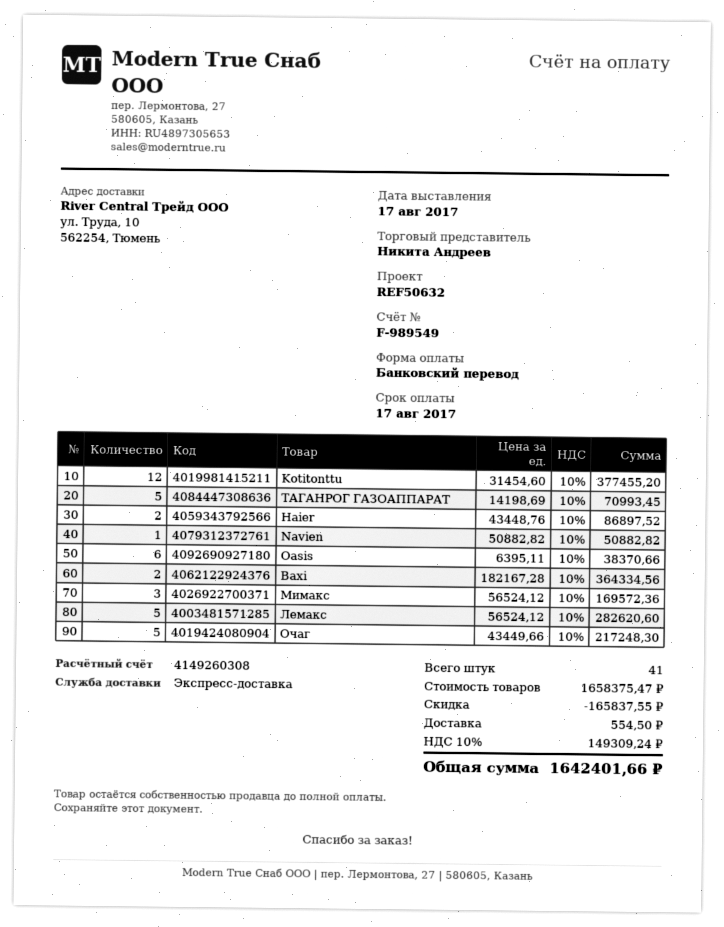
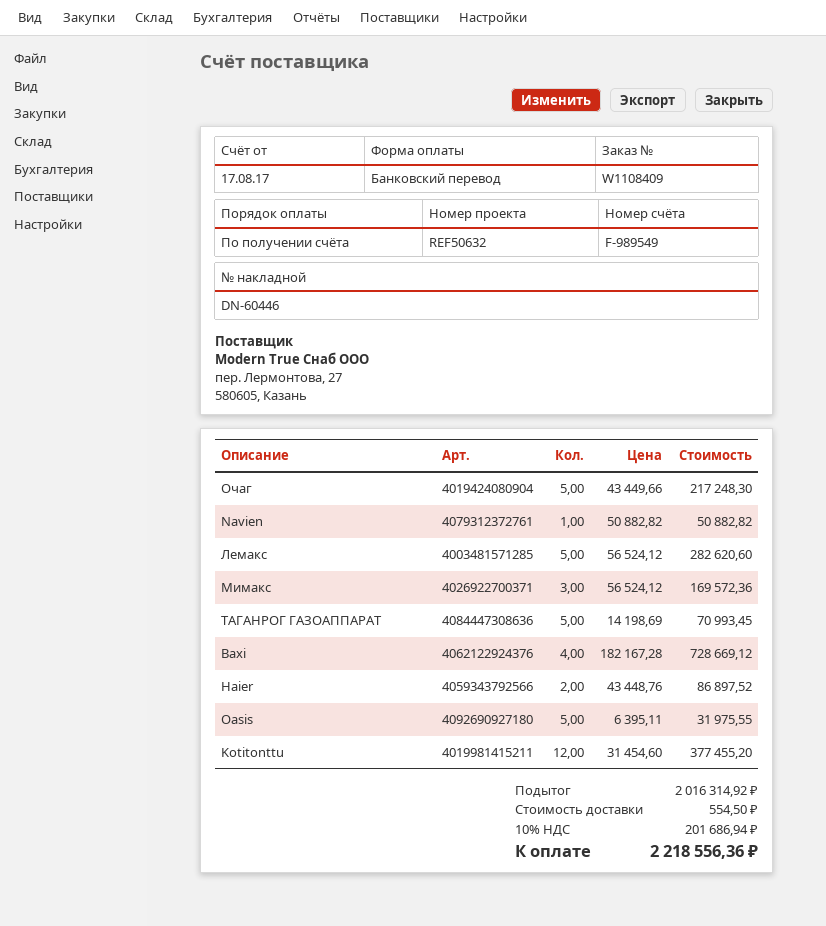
Oasis: 6 x 6395.11 = 38370.66 -> 5 x 6395.11 = 31975.55
Baxi: 2 x 182167.28 = 364334.56 -> 4 x 182167.28 = 728669.12
subtotal: 1658375.47 -> 2016314.92
discount: 165837.55 -> none
tax: 10% = 149309.24 -> 10% = 201686.94
total: 1642401.66 -> 2218556.36

